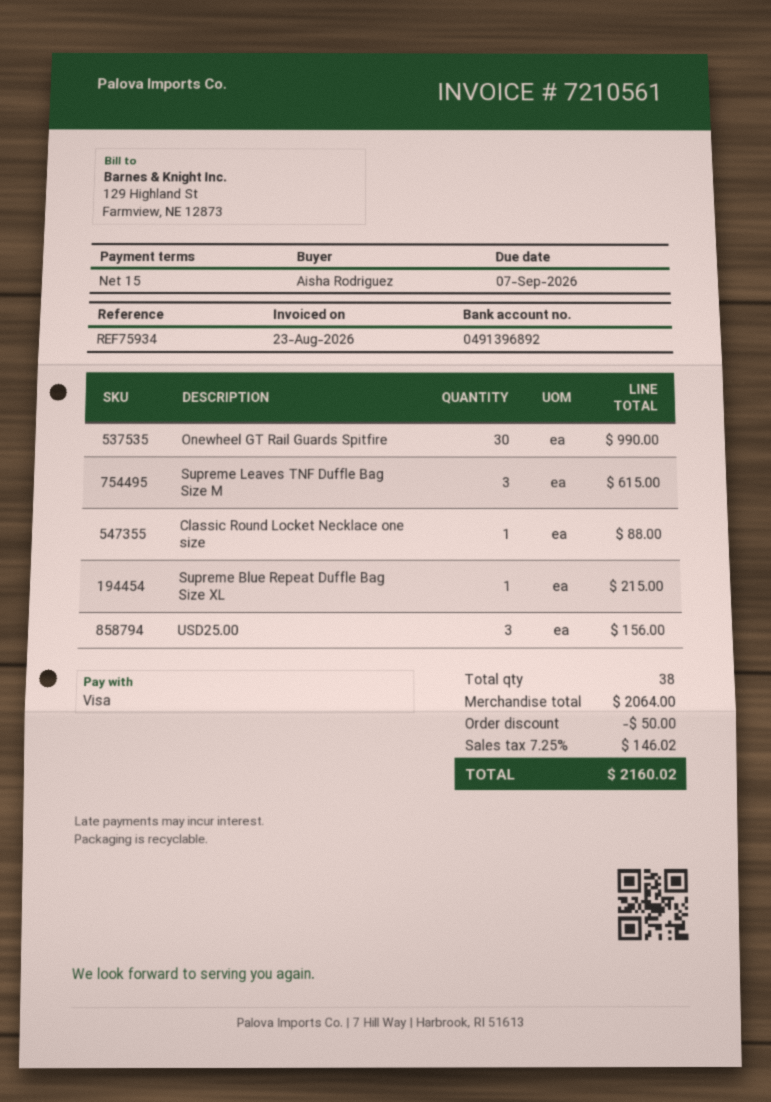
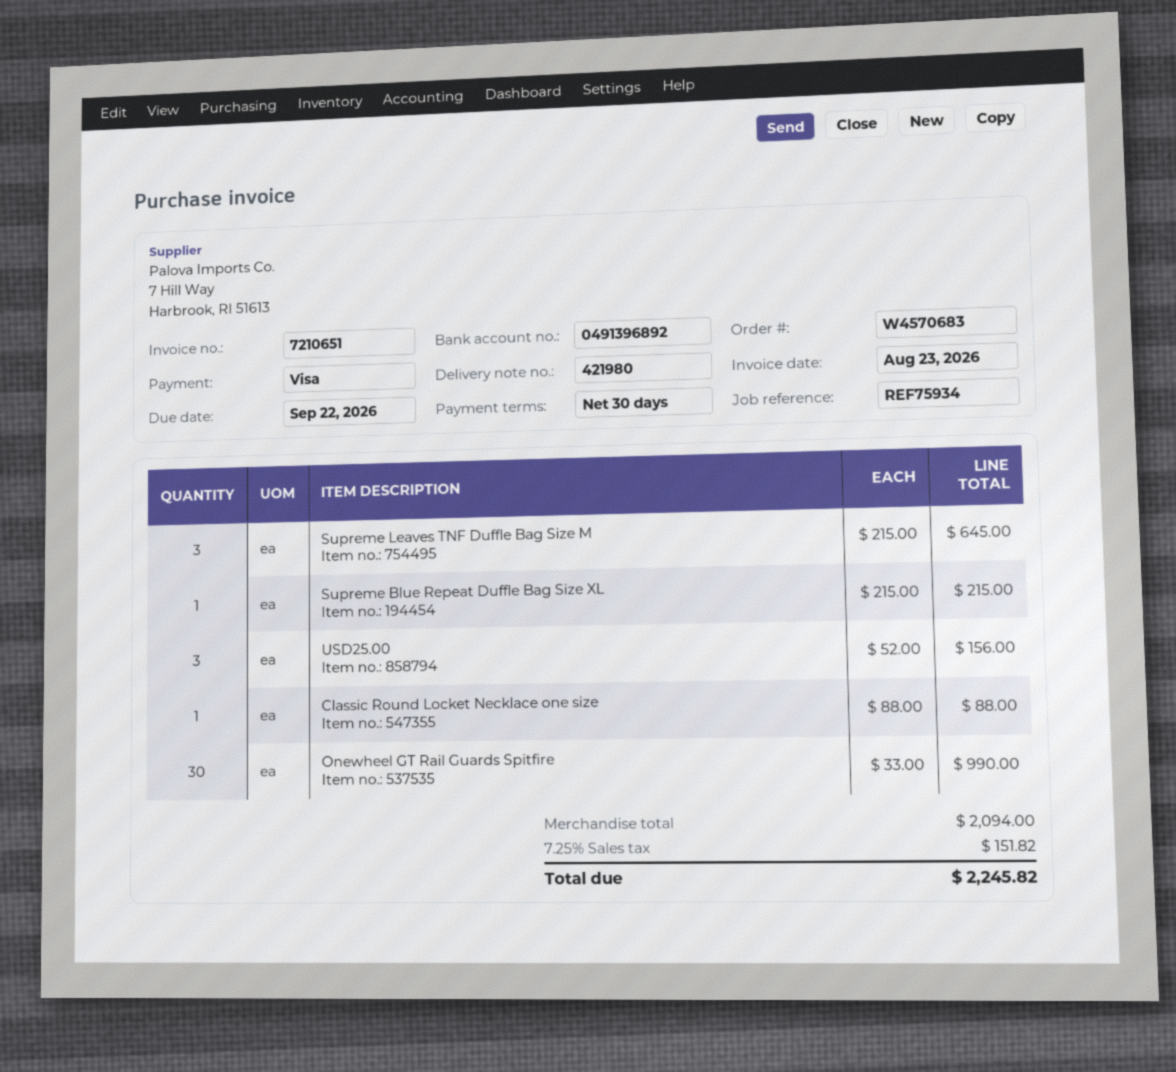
invoice number: 7210561 -> 7210651
payment terms: 15 days -> 30 days
due date: 2026-09-07 -> 2026-09-22
Supreme Leaves TNF Duffle Bag Size M: 3 for 615.00 -> 3 for 645.00
subtotal: 2064.00 -> 2094.00
discount: 50.00 -> none
tax: 7.25% = 146.02 -> 7.25% = 151.82
total: 2160.02 -> 2245.82

